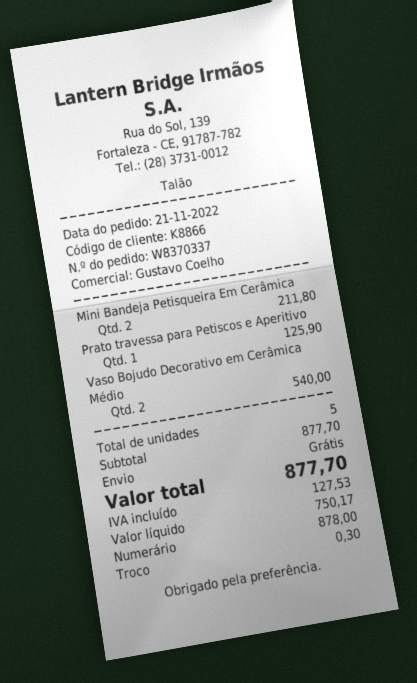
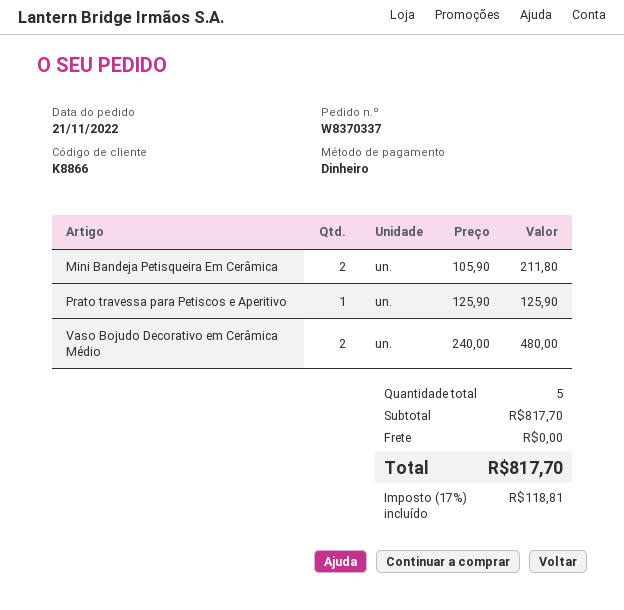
Vaso Bojudo Decorativo em Cerâmica Médio: 2 for 540.00 -> 2 for 480.00
subtotal: 877.70 -> 817.70
tax: 127.53 -> 118.81
total: 877.70 -> 817.70

